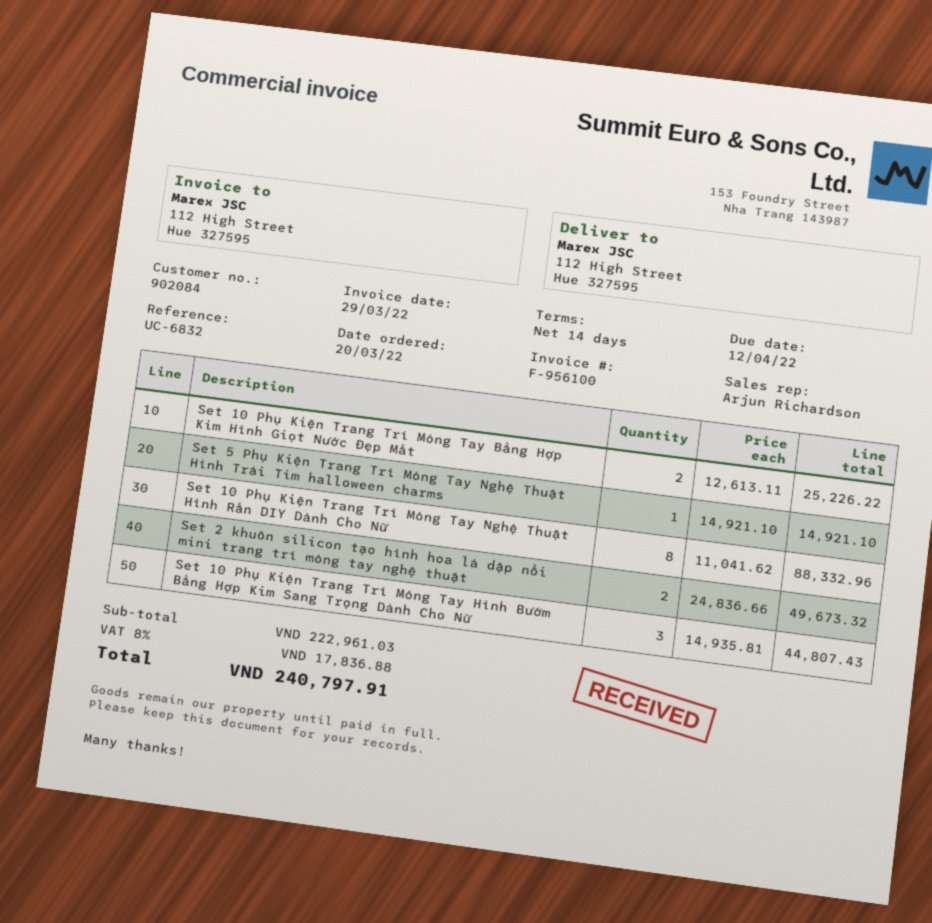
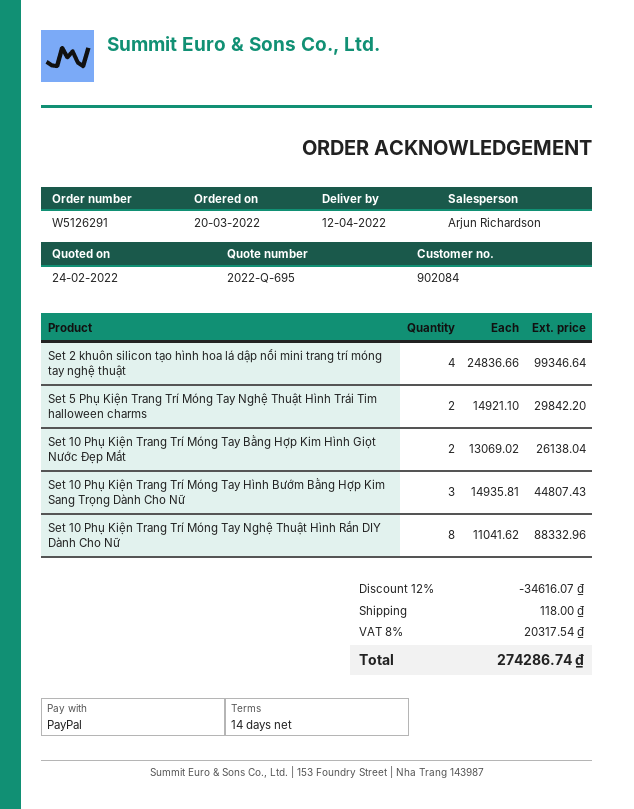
Set 10 Phụ Kiện Trang Trí Móng Tay Bằng Hợp Kim Hình Giọt Nước Đẹp Mắt: 2 x 12613.11 = 25226.22 -> 2 x 13069.02 = 26138.04
Set 5 Phụ Kiện Trang Trí Móng Tay Nghệ Thuật Hình Trái Tim halloween charms: 1 x 14921.10 = 14921.10 -> 2 x 14921.10 = 29842.20
Set 2 khuôn silicon tạo hình hoa lá dập nổi mini trang trí móng tay nghệ thuật: 2 x 24836.66 = 49673.32 -> 4 x 24836.66 = 99346.64
discount: none -> 12% = 34616.07
shipping: none -> 118.00
tax: 8% = 17836.88 -> 8% = 20317.54
total: 240797.91 -> 274286.74

